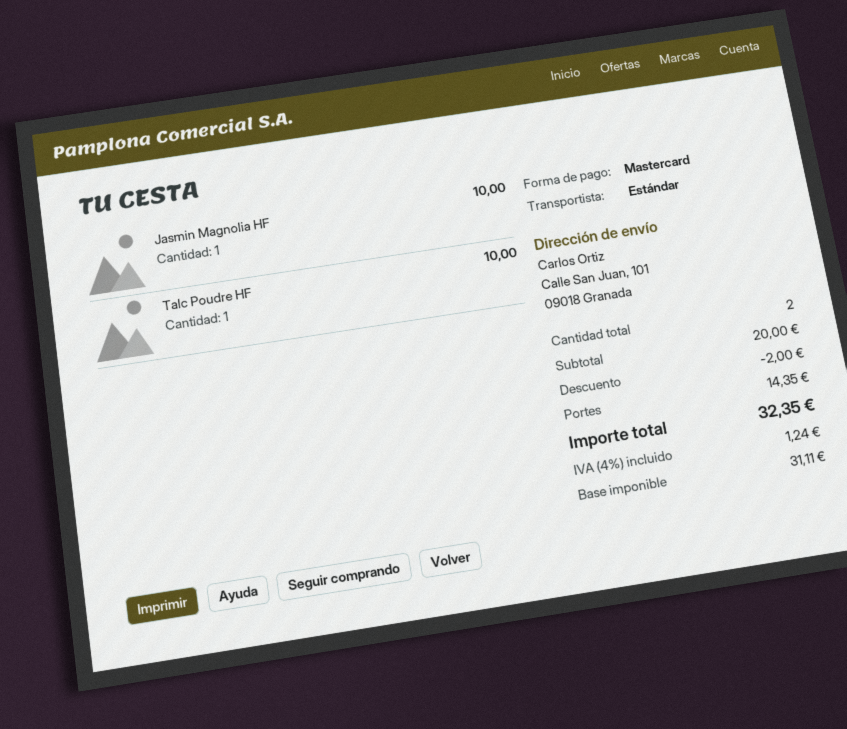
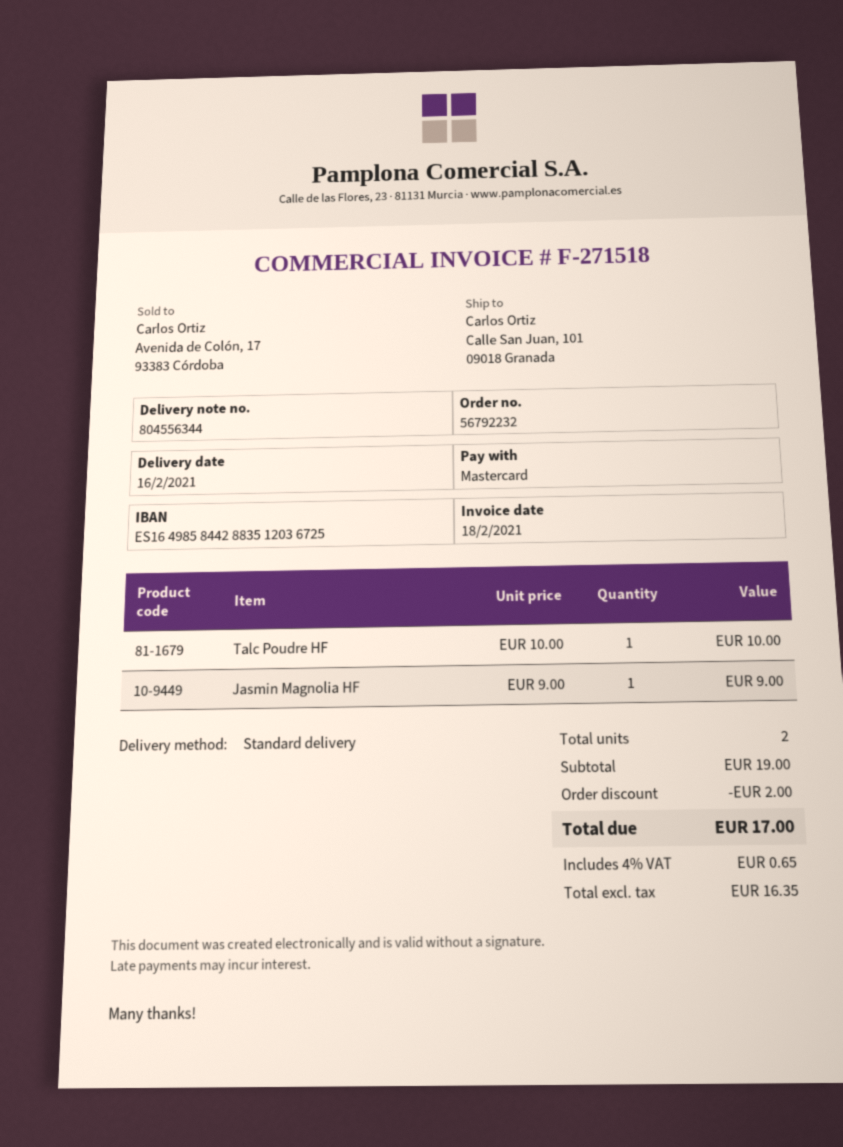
Jasmin Magnolia HF: 1 for 10.00 -> 1 for 9.00
subtotal: 20.00 -> 19.00
shipping: 14.35 -> none
net: 31.11 -> 16.35
tax: 4% = 1.24 -> 4% = 0.65
total: 32.35 -> 17.00

